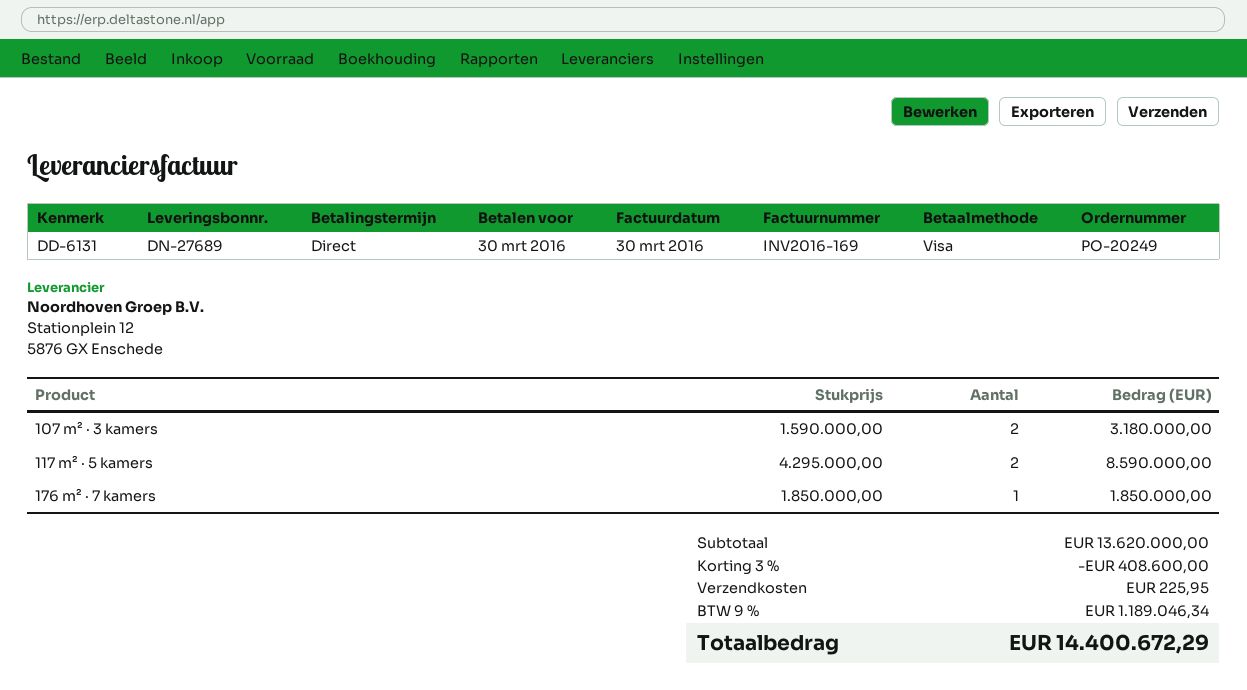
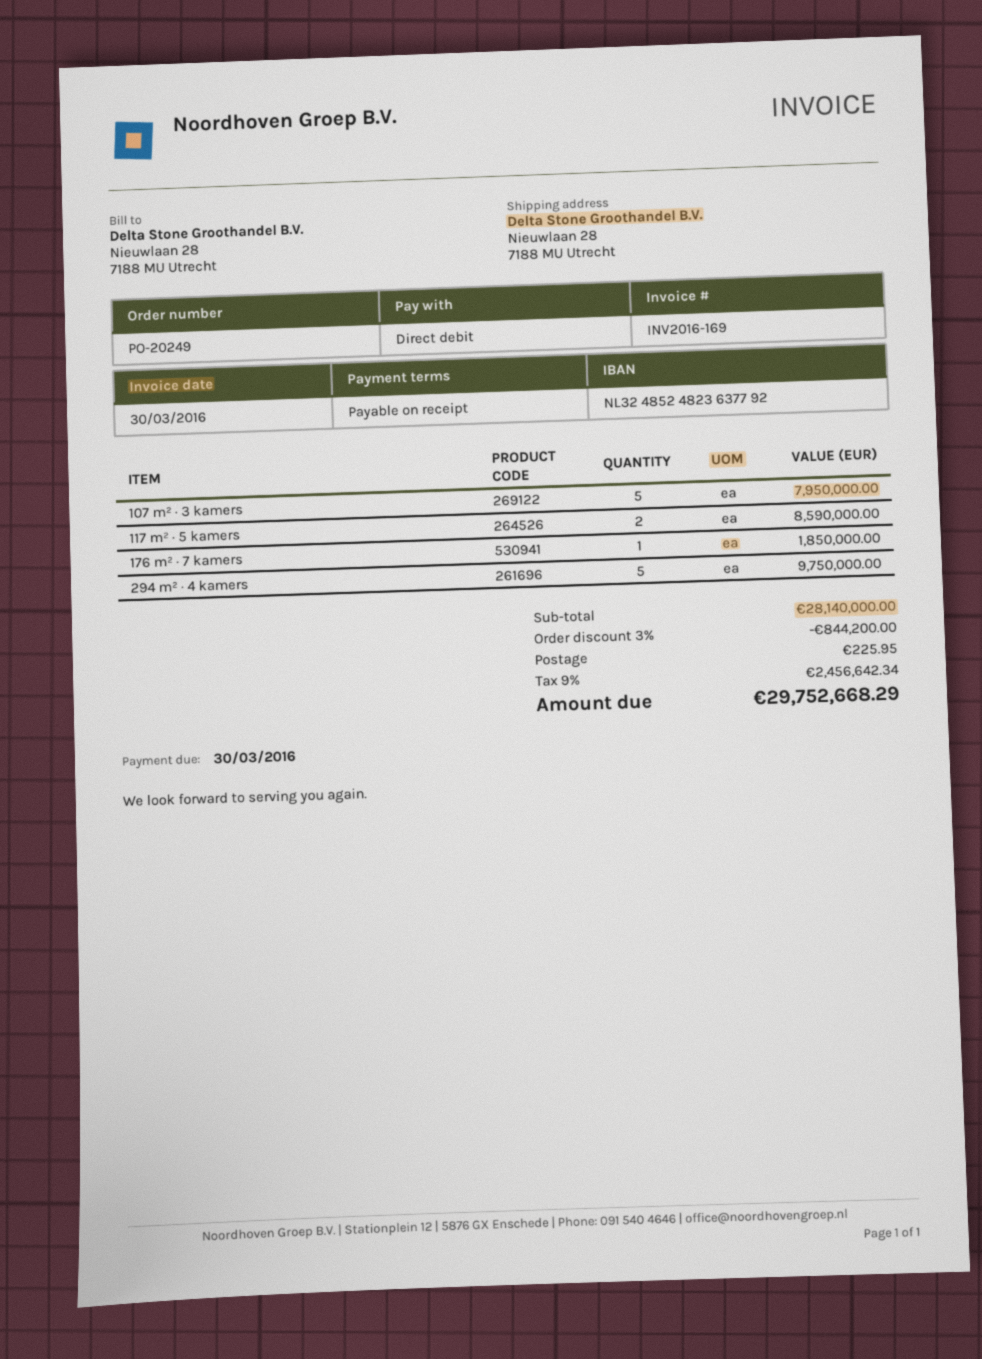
payment method: Visa -> direct debit
107 m² · 3 kamers: 2 for 3180000.00 -> 5 for 7950000.00
294 m² · 4 kamers: none -> 5 for 9750000.00
subtotal: 13620000.00 -> 28140000.00
discount: 3% = 408600.00 -> 3% = 844200.00
tax: 9% = 1189046.34 -> 9% = 2456642.34
total: 14400672.29 -> 29752668.29

